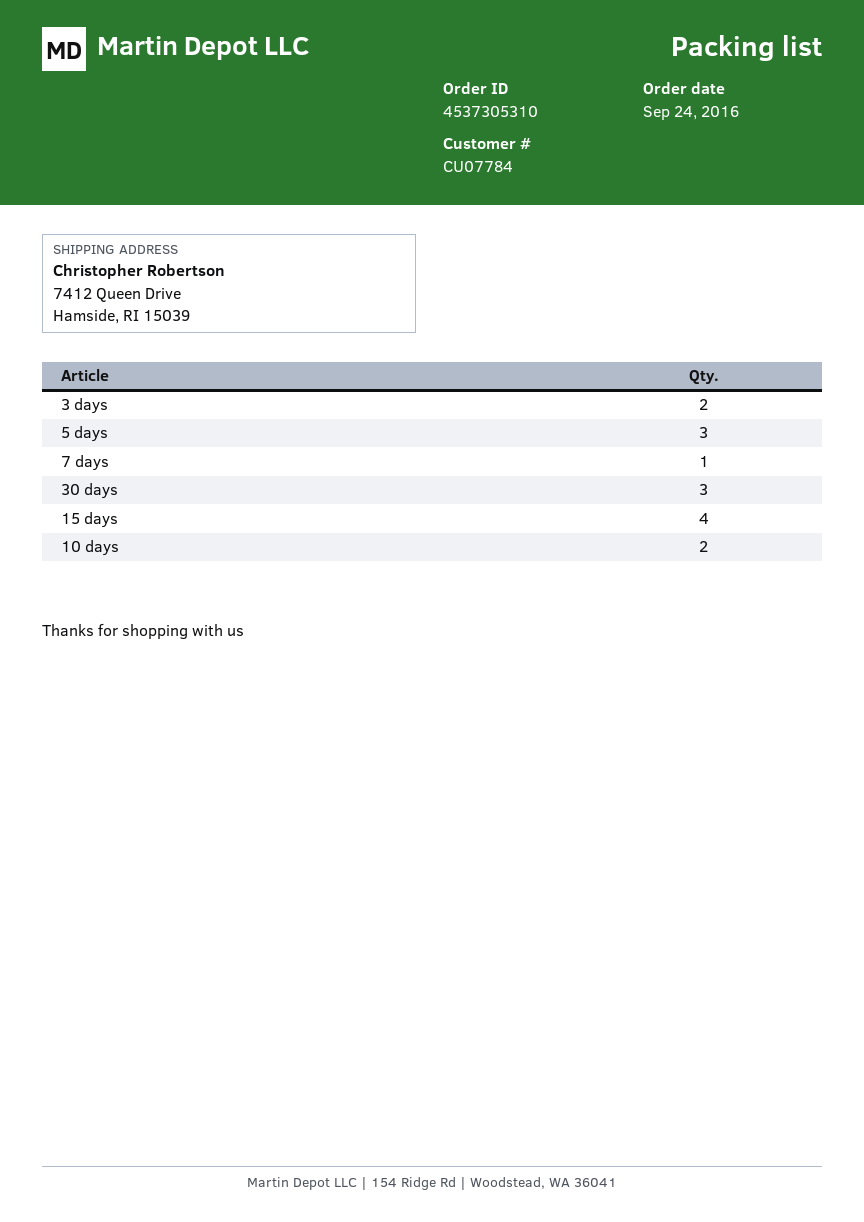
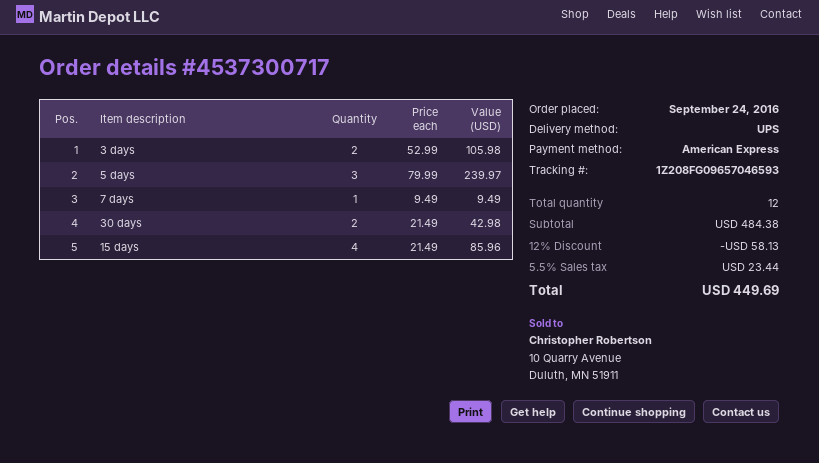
order number: 4537305310 -> 4537300717
30 days: 3 -> 2
10 days: 2 -> none

